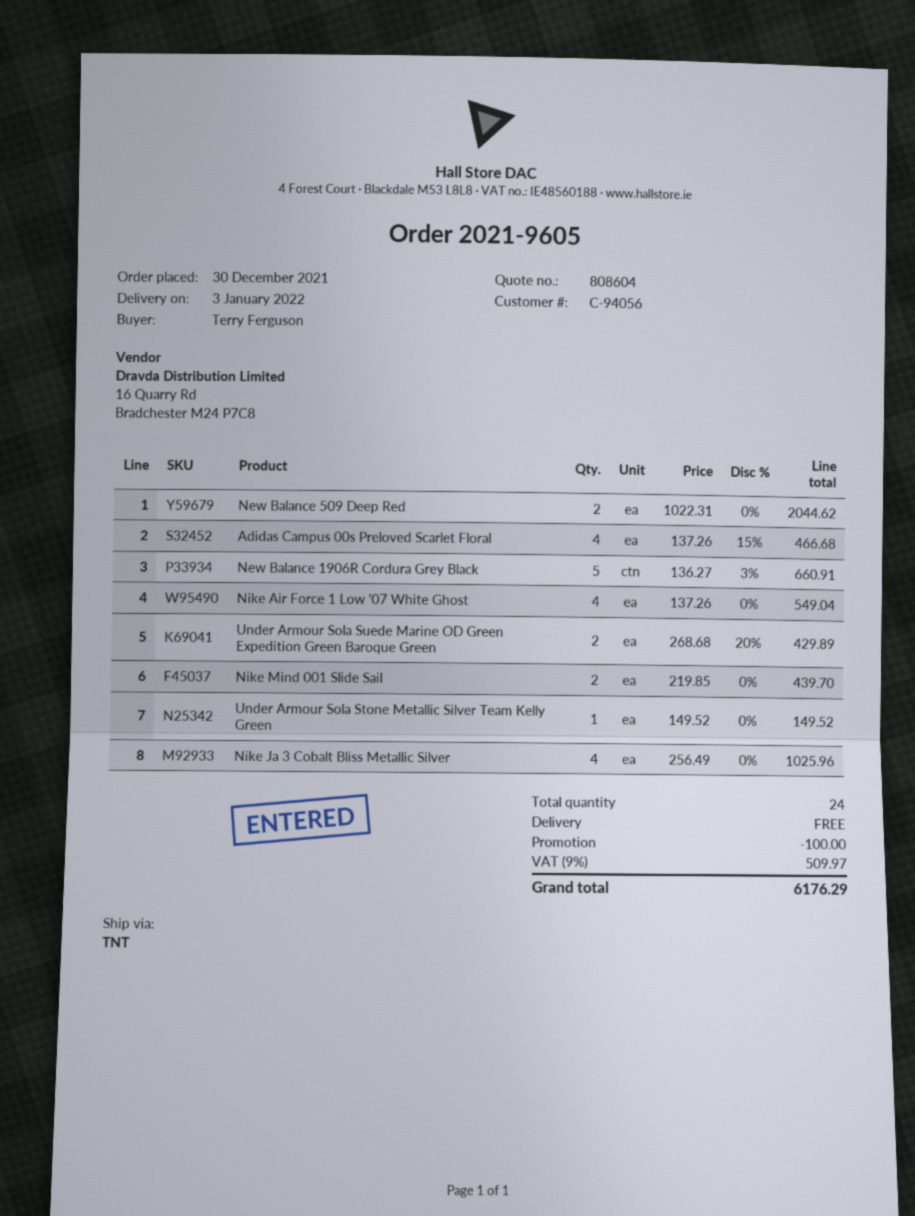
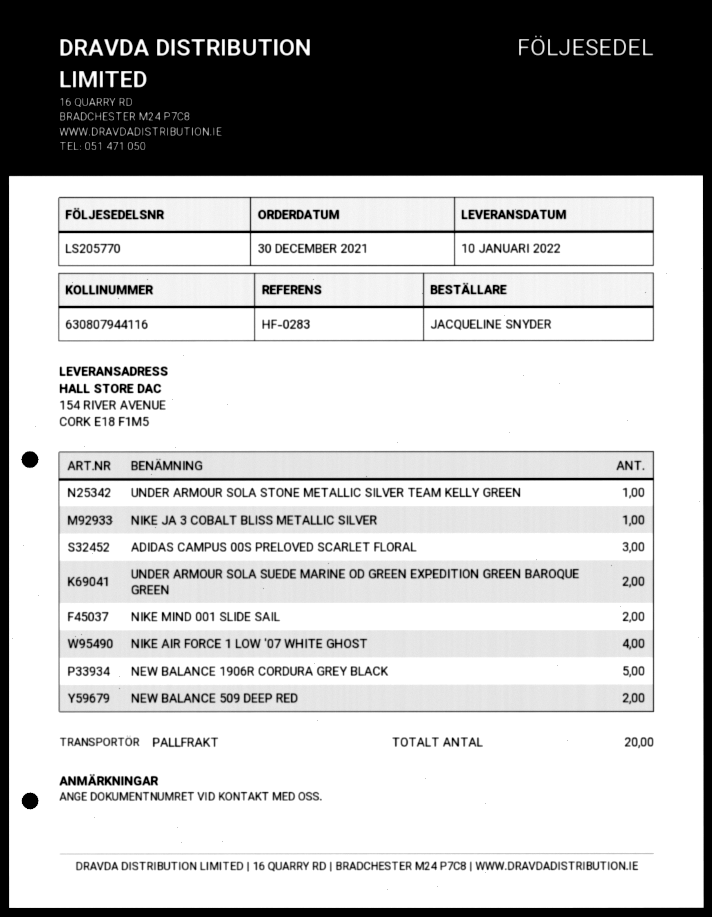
delivery date: 2022-01-03 -> 2022-01-10
ordered by: Terry Ferguson -> JACQUELINE SNYDER
shipping method: TNT -> pallet freight
Adidas Campus 00s Preloved Scarlet Floral: 4 -> 3
Nike Ja 3 Cobalt Bliss Metallic Silver: 4 -> 1
total quantity: 24 -> 20

